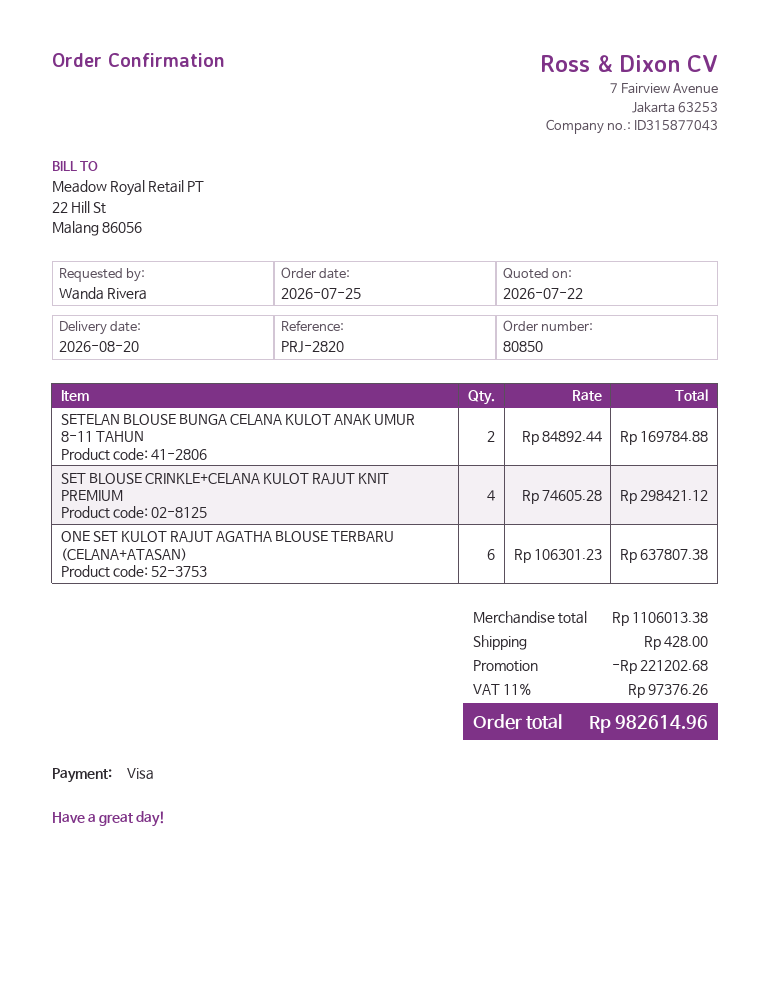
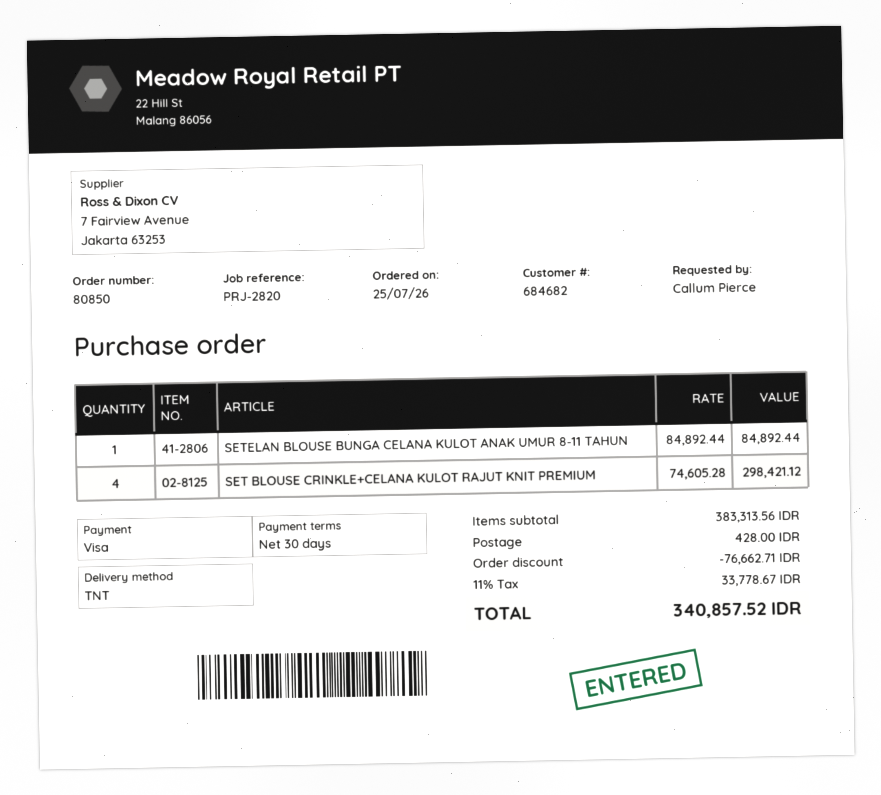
ordered by: Wanda Rivera -> Callum Pierce
SETELAN BLOUSE BUNGA CELANA KULOT ANAK UMUR 8-11 TAHUN: 2 x 84892.44 = 169784.88 -> 1 x 84892.44 = 84892.44
ONE SET KULOT RAJUT AGATHA BLOUSE TERBARU (CELANA+ATASAN): 6 x 106301.23 = 637807.38 -> none
subtotal: 1106013.38 -> 383313.56
discount: 221202.68 -> 76662.71
tax: 11% = 97376.26 -> 11% = 33778.67
total: 982614.96 -> 340857.52

